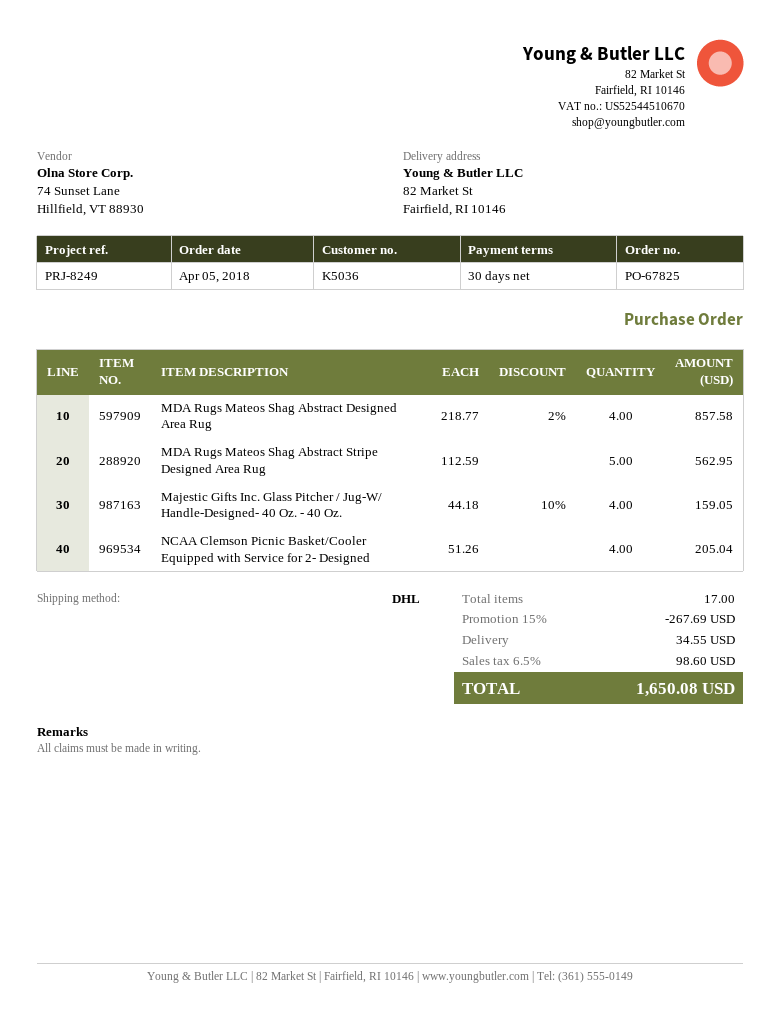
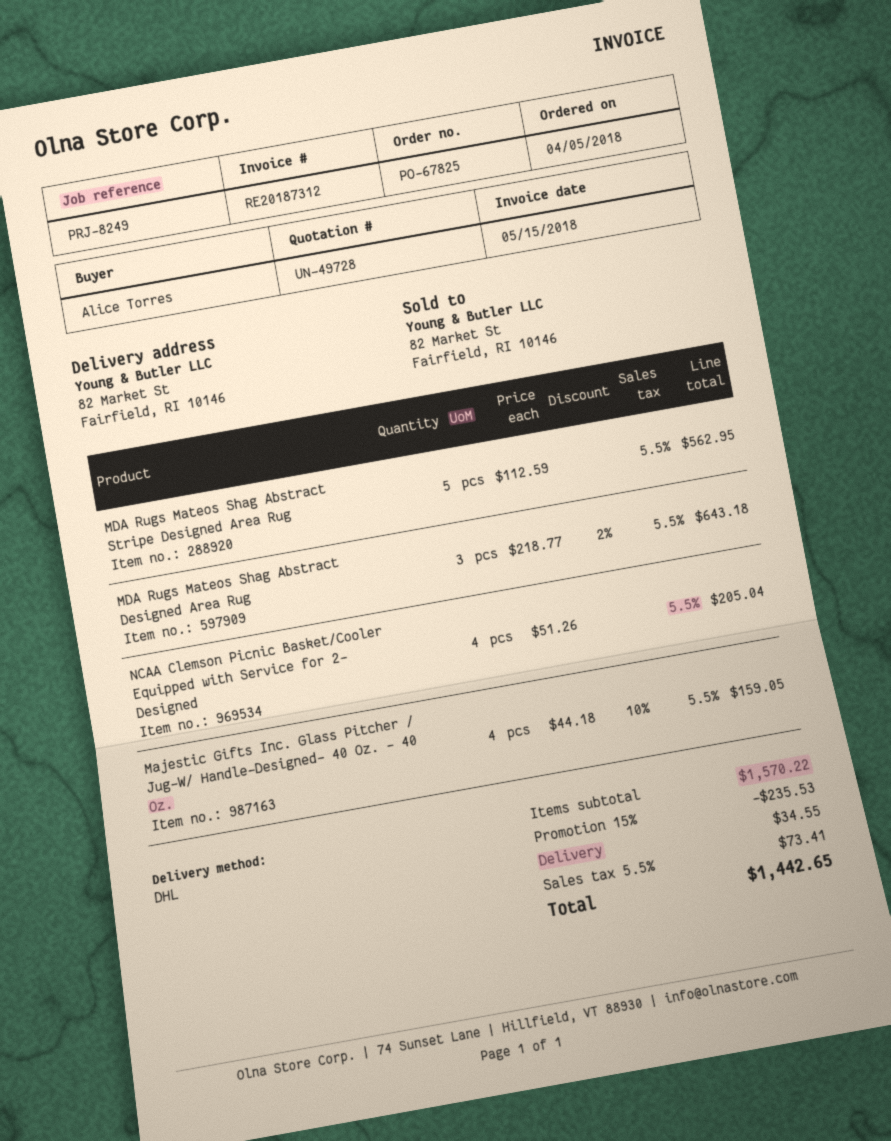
MDA Rugs Mateos Shag Abstract Designed Area Rug: 4 x 218.77 - 2% = 857.58 -> 3 x 218.77 - 2% = 643.18
discount: 15% = 267.69 -> 15% = 235.53
tax: 6.5% = 98.60 -> 5.5% = 73.41
total: 1650.08 -> 1442.65

